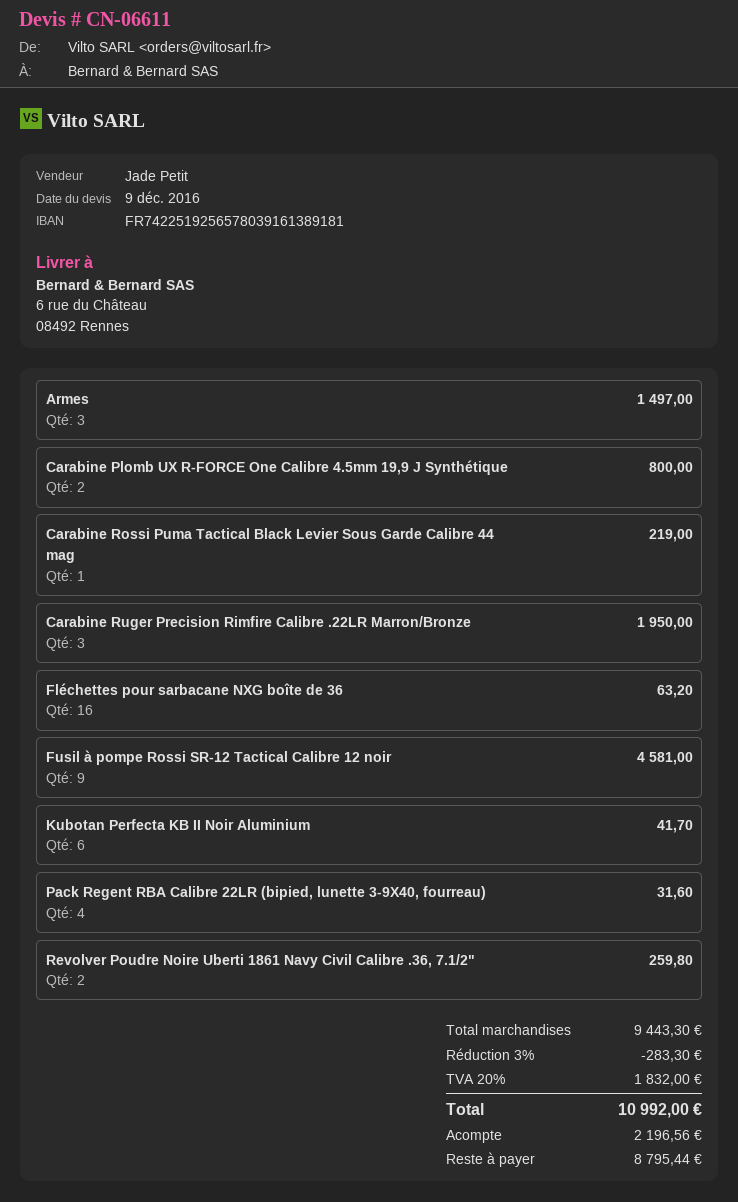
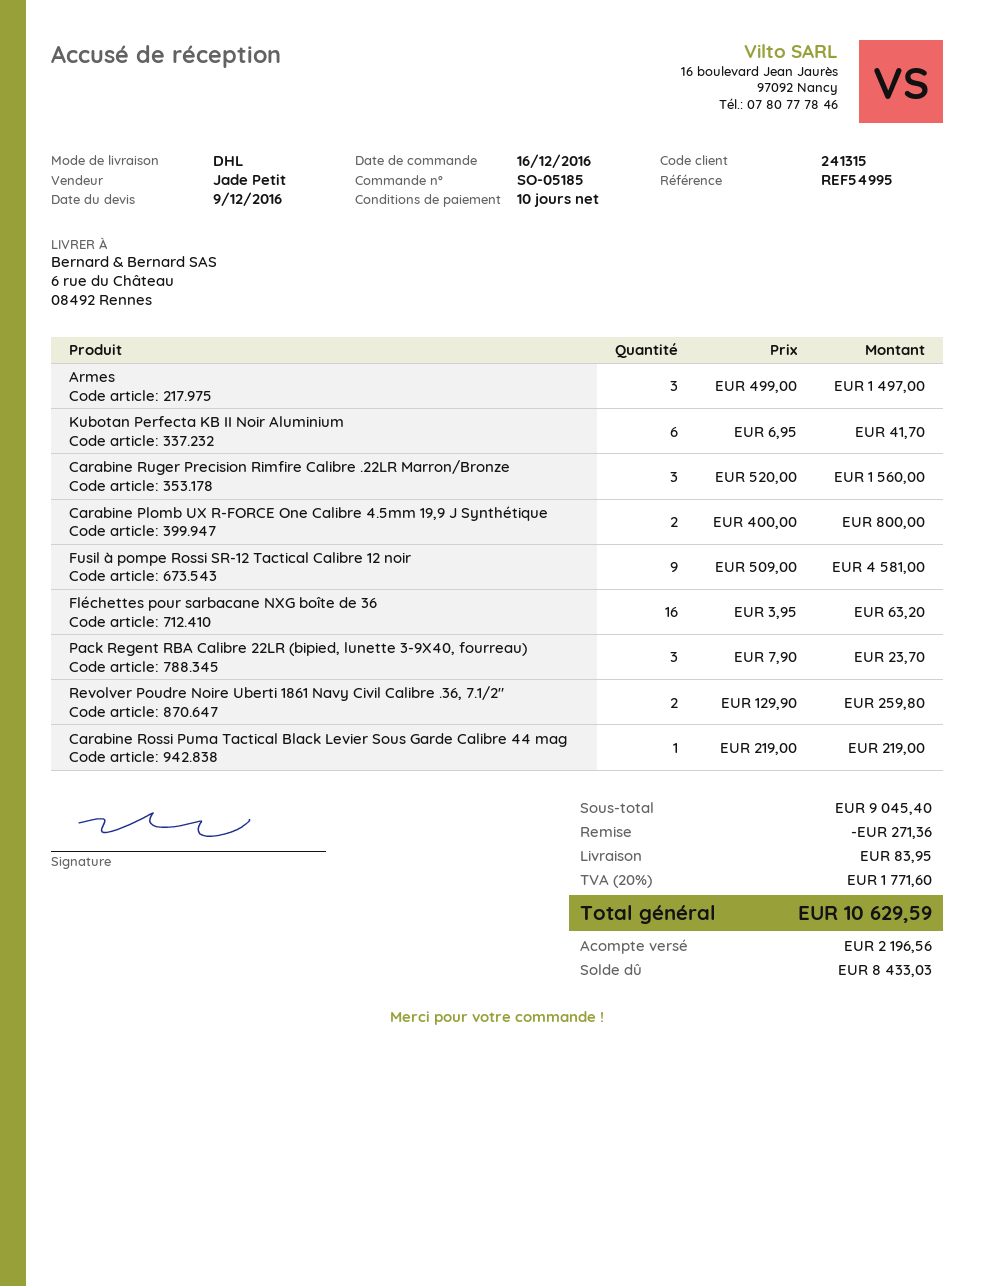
Carabine Ruger Precision Rimfire Calibre .22LR Marron/Bronze: 3 for 1950.00 -> 3 for 1560.00
Pack Regent RBA Calibre 22LR (bipied, lunette 3-9X40, fourreau): 4 for 31.60 -> 3 for 23.70
subtotal: 9443.30 -> 9045.40
discount: 283.30 -> 271.36
shipping: none -> 83.95
tax: 20% = 1832.00 -> 20% = 1771.60
total: 10992.00 -> 10629.59
balance: 8795.44 -> 8433.03

